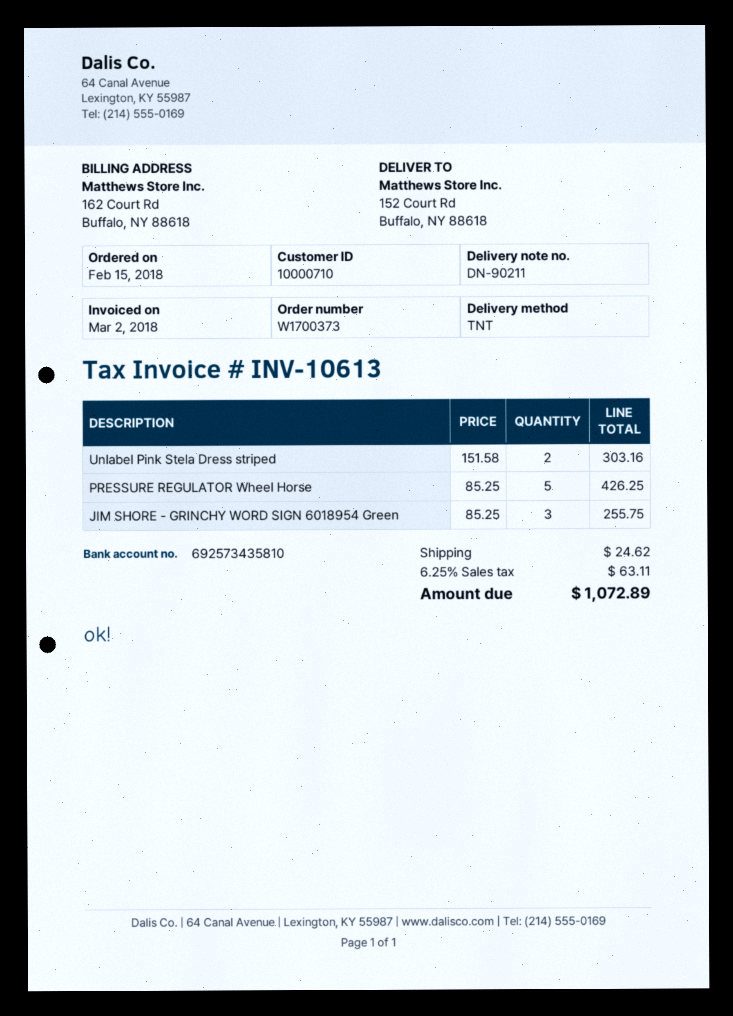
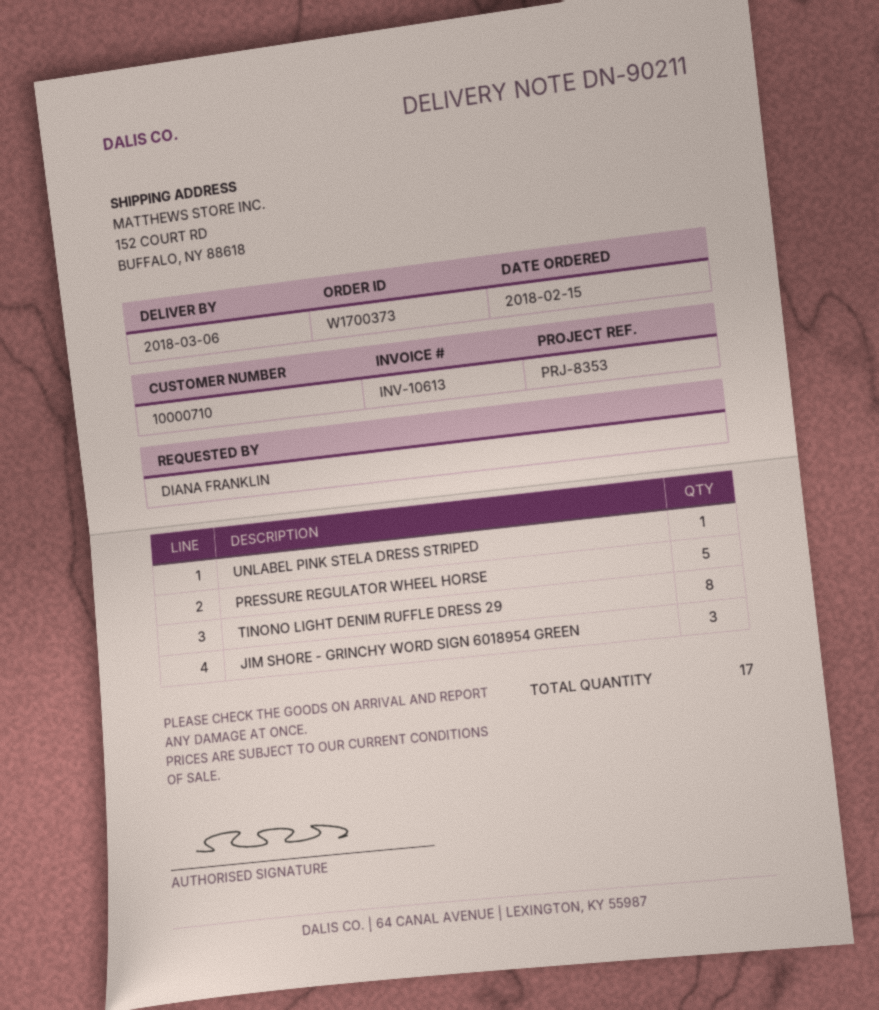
Unlabel Pink Stela Dress striped: 2 -> 1
TINONO LIGHT DENIM RUFFLE DRESS 29: none -> 8

